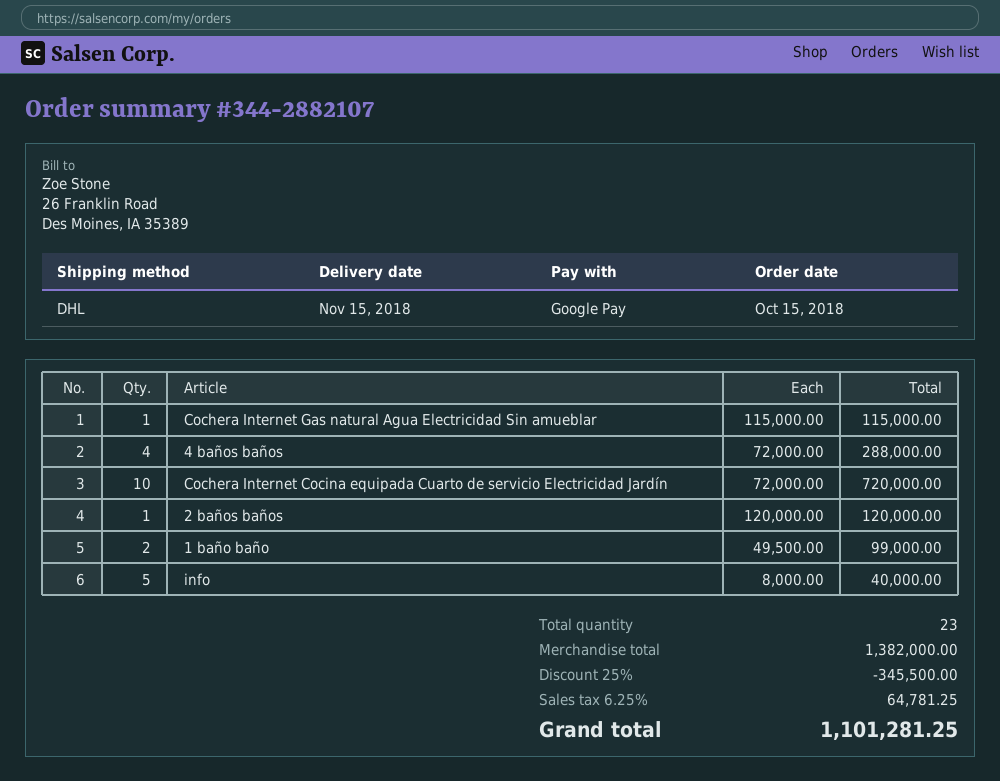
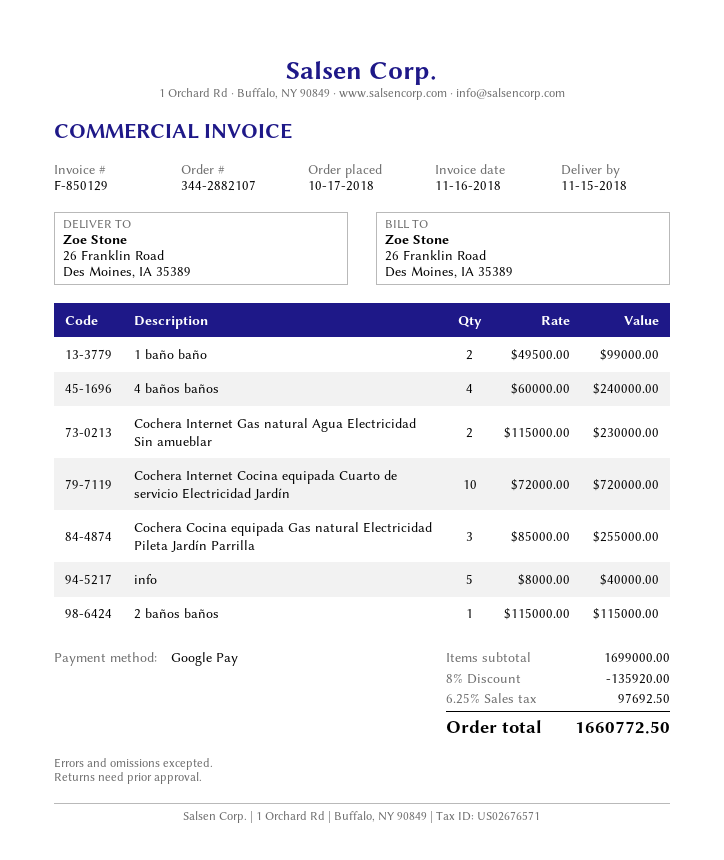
order date: 2018-10-15 -> 2018-10-17
Cochera Internet Gas natural Agua Electricidad Sin amueblar: 1 x 115000.00 = 115000.00 -> 2 x 115000.00 = 230000.00
4 baños baños: 4 x 72000.00 = 288000.00 -> 4 x 60000.00 = 240000.00
2 baños baños: 1 x 120000.00 = 120000.00 -> 1 x 115000.00 = 115000.00
Cochera Cocina equipada Gas natural Electricidad Pileta Jardín Parrilla: none -> 3 x 85000.00 = 255000.00
subtotal: 1382000.00 -> 1699000.00
discount: 25% = 345500.00 -> 8% = 135920.00
tax: 6.25% = 64781.25 -> 6.25% = 97692.50
total: 1101281.25 -> 1660772.50

